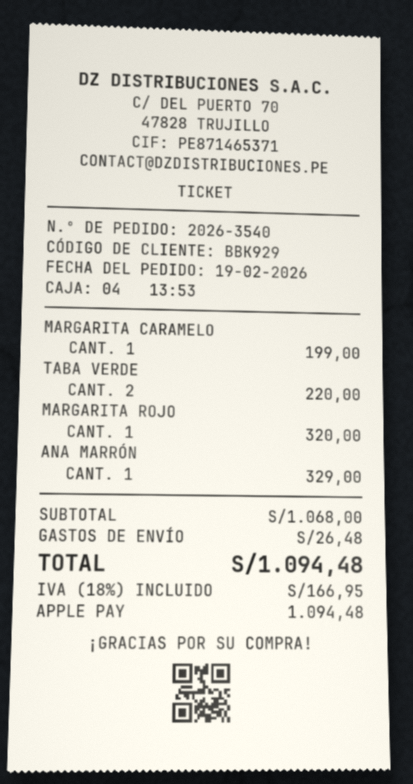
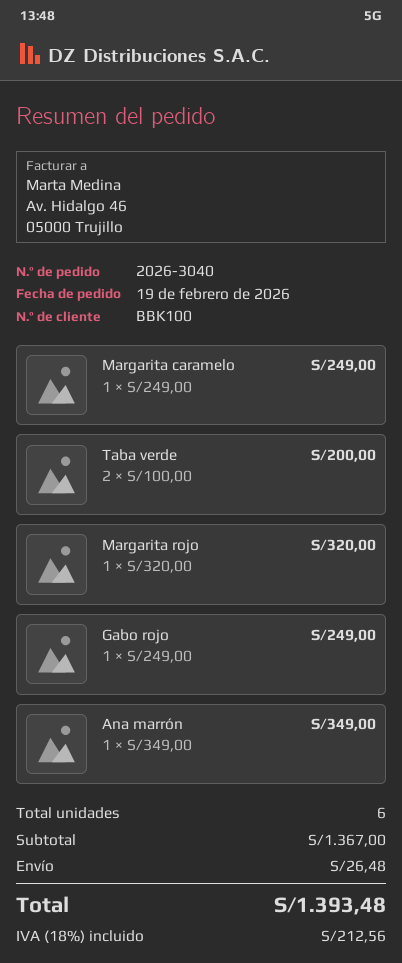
order number: 2026-3540 -> 2026-3040
customer number: BBK929 -> BBK100
MARGARITA CARAMELO: 1 for 199.00 -> 1 for 249.00
TABA VERDE: 2 for 220.00 -> 2 for 200.00
ANA MARRÓN: 1 for 329.00 -> 1 for 349.00
Gabo rojo: none -> 1 for 249.00
subtotal: 1068.00 -> 1367.00
tax: 18% = 166.95 -> 18% = 212.56
total: 1094.48 -> 1393.48

